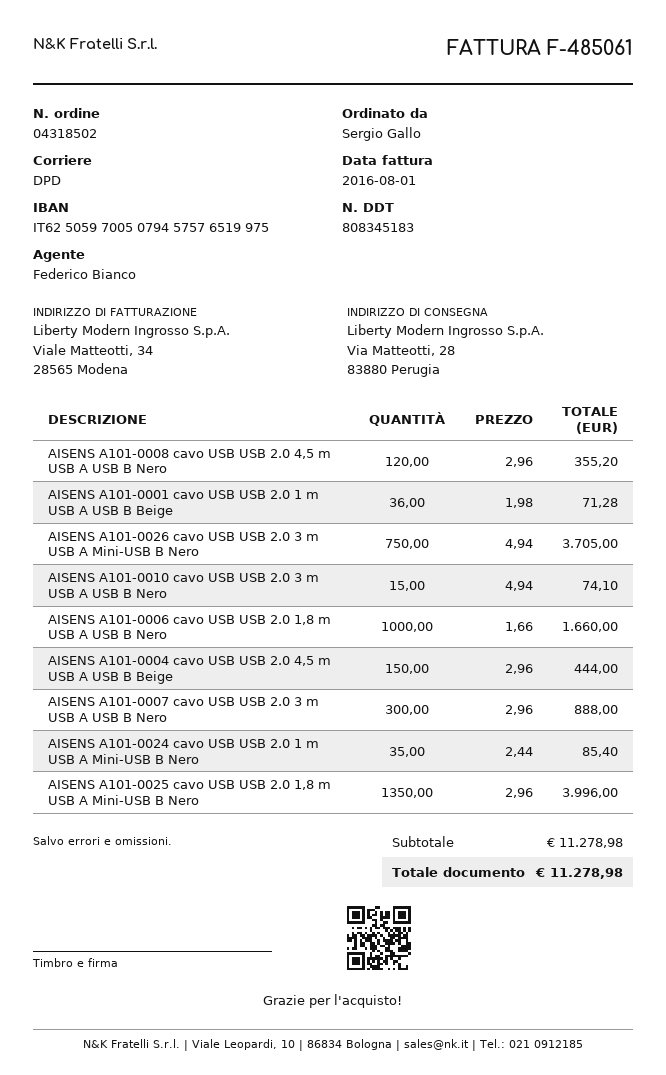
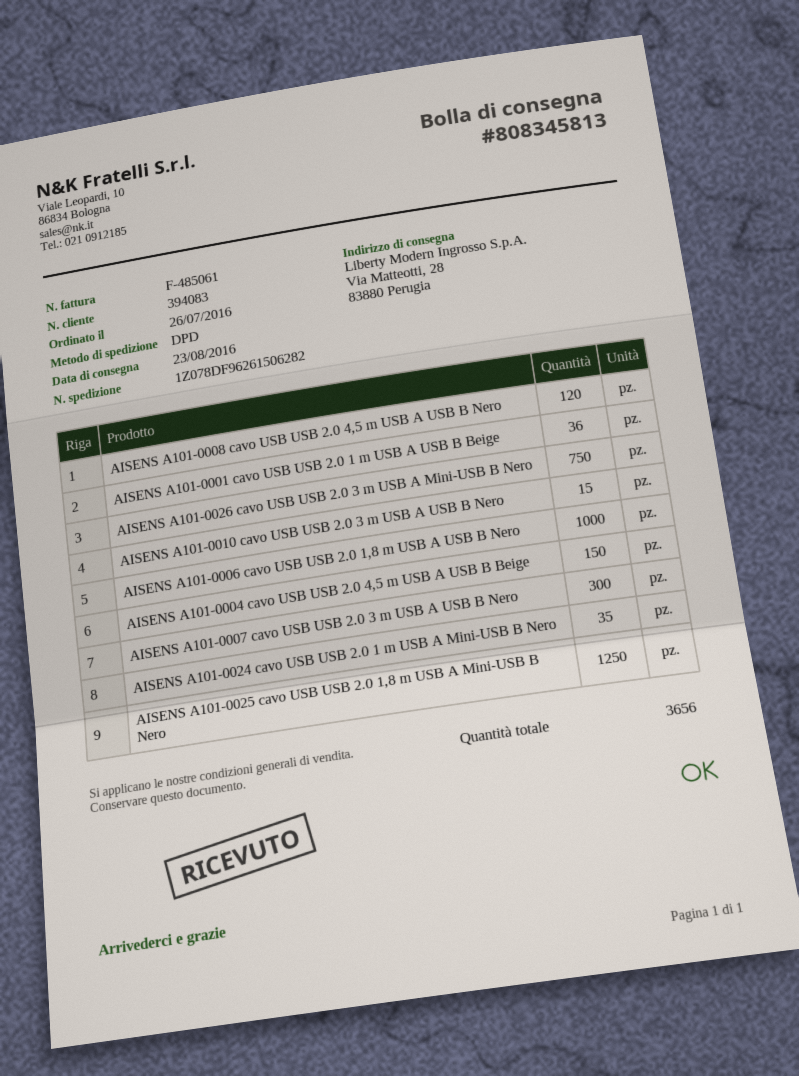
delivery note number: 808345183 -> 808345813
AISENS A101-0025 cavo USB USB 2.0 1,8 m USB A Mini-USB B Nero: 1350 -> 1250

